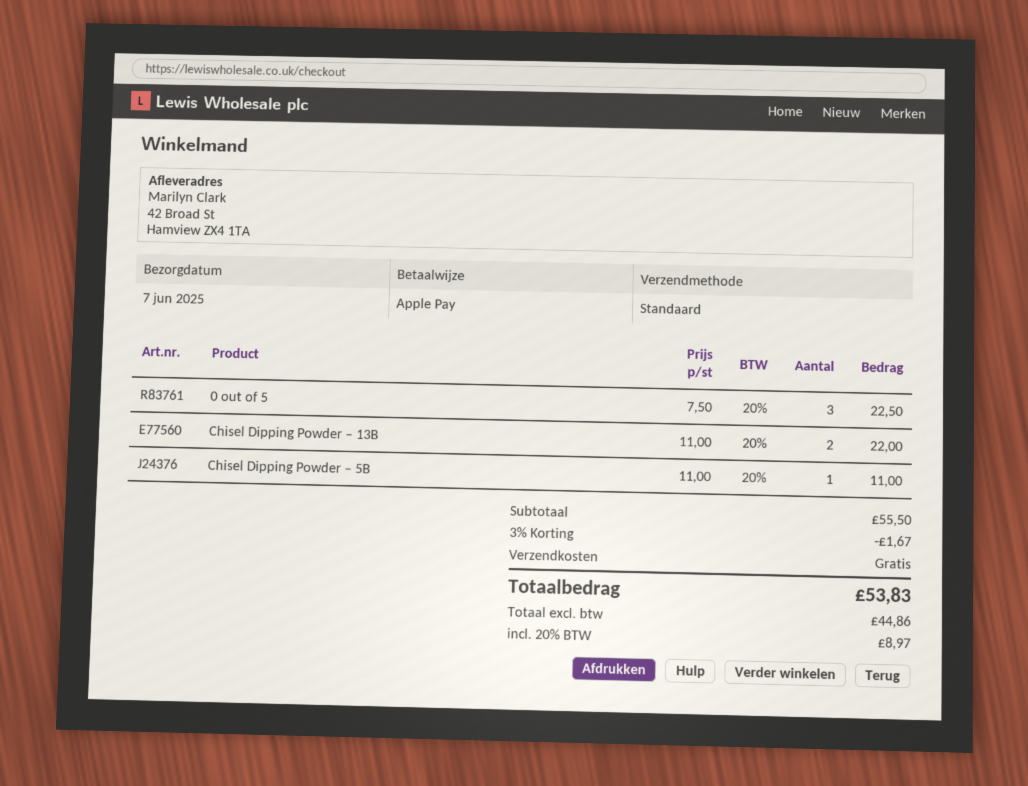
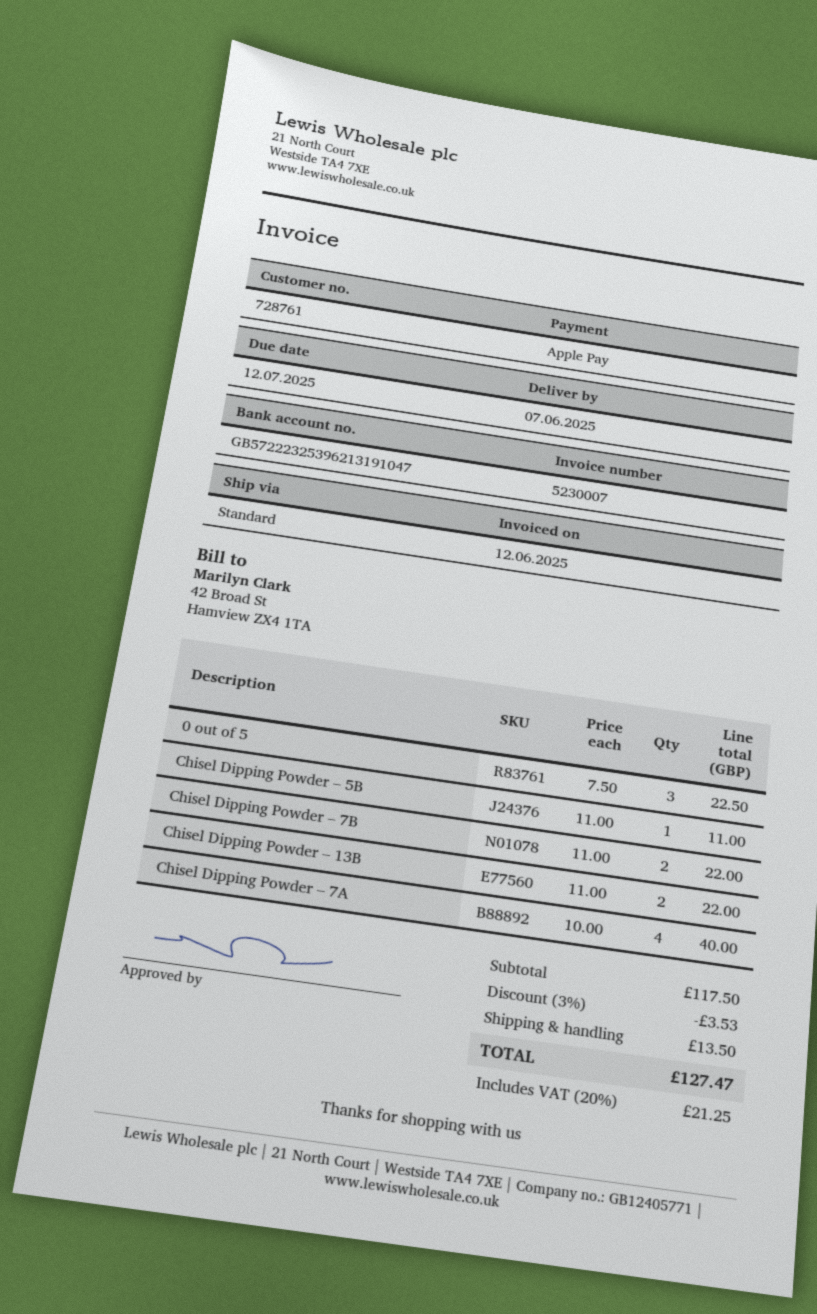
Chisel Dipping Powder – 7B: none -> 2 x 11.00 = 22.00
Chisel Dipping Powder – 7A: none -> 4 x 10.00 = 40.00
subtotal: 55.50 -> 117.50
discount: 3% = 1.67 -> 3% = 3.53
shipping: 0.00 -> 13.50
tax: 20% = 8.97 -> 20% = 21.25
total: 53.83 -> 127.47

